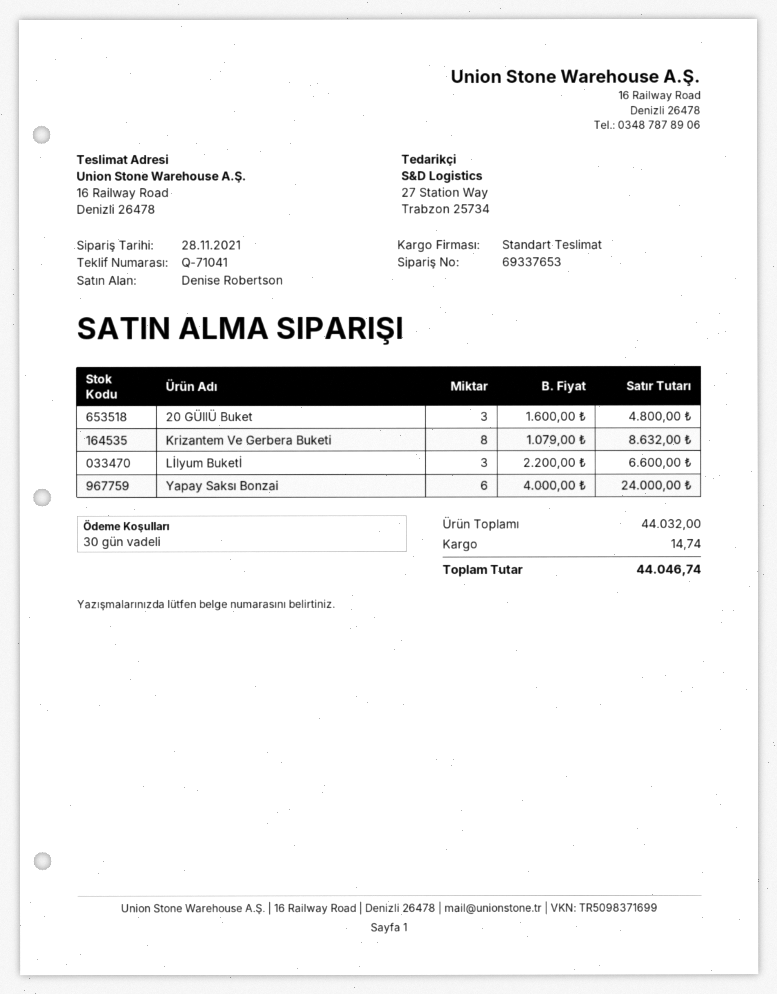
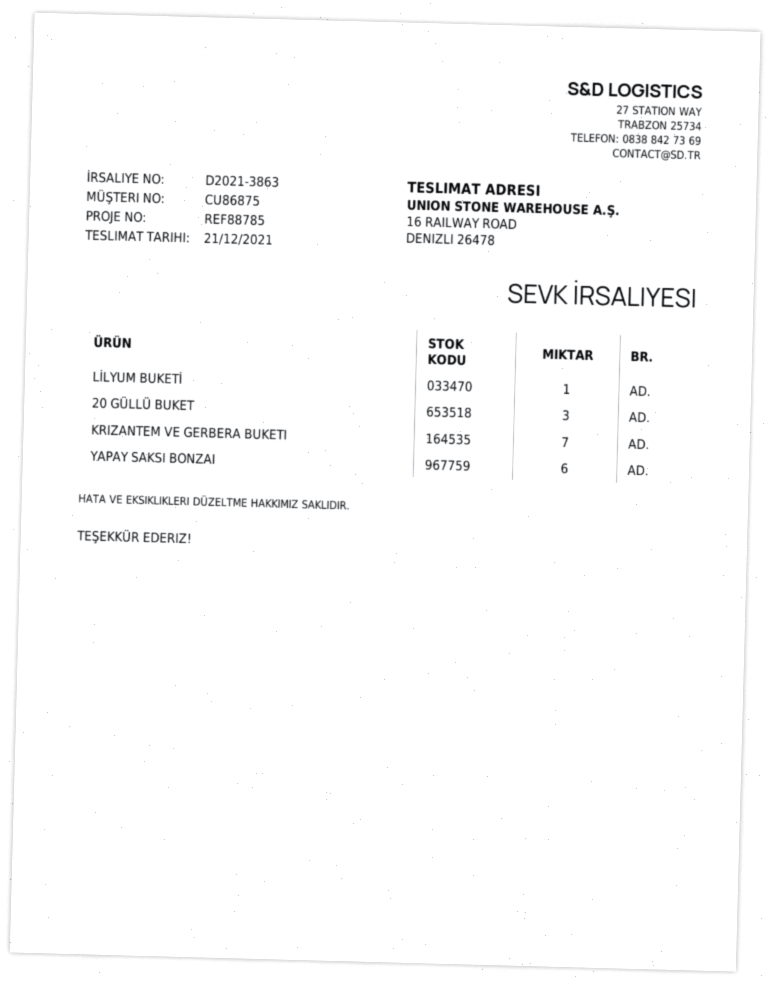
Krizantem Ve Gerbera Buketi: 8 -> 7
Lİlyum Buketİ: 3 -> 1

